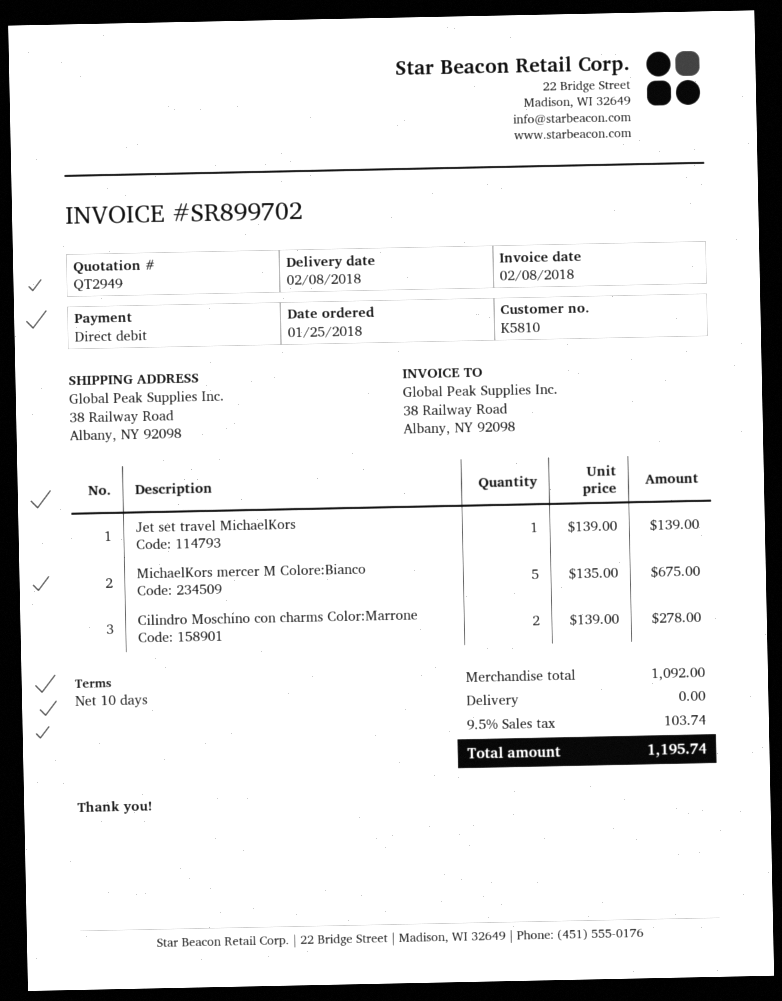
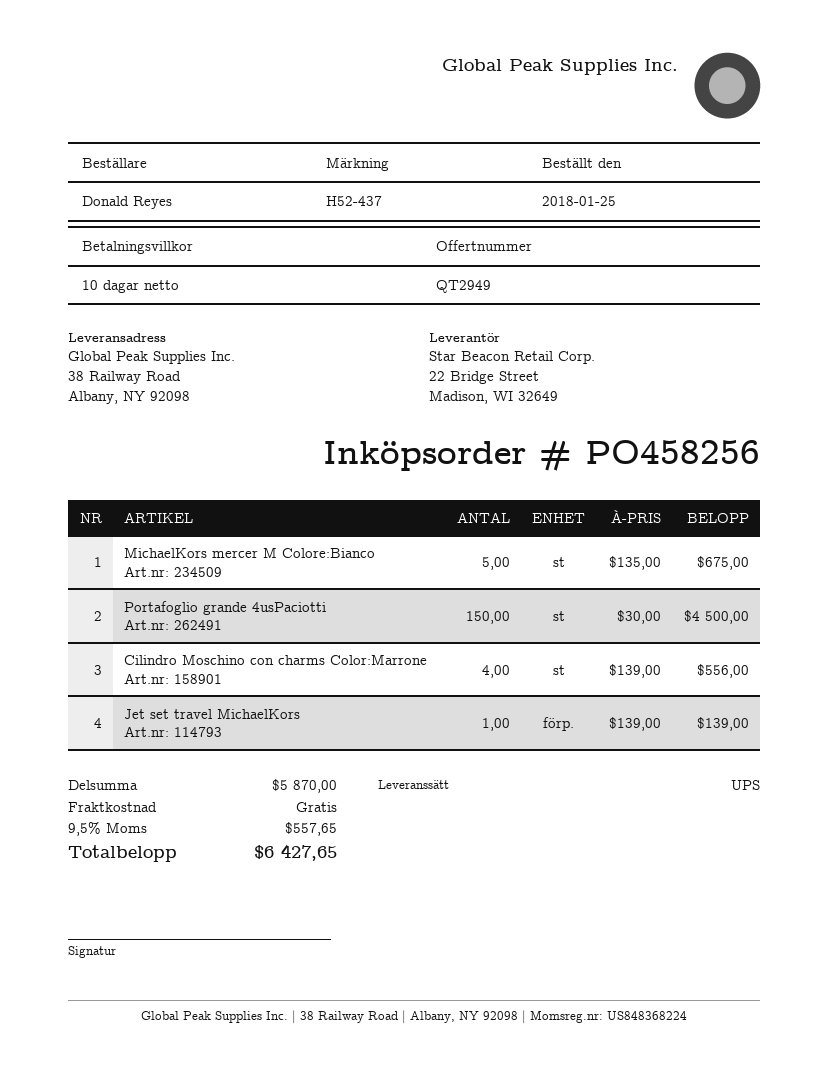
Cilindro Moschino con charms Color:Marrone: 2 x 139.00 = 278.00 -> 4 x 139.00 = 556.00
Portafoglio grande 4usPaciotti: none -> 150 x 30.00 = 4500.00
subtotal: 1092.00 -> 5870.00
tax: 9.5% = 103.74 -> 9.5% = 557.65
total: 1195.74 -> 6427.65

